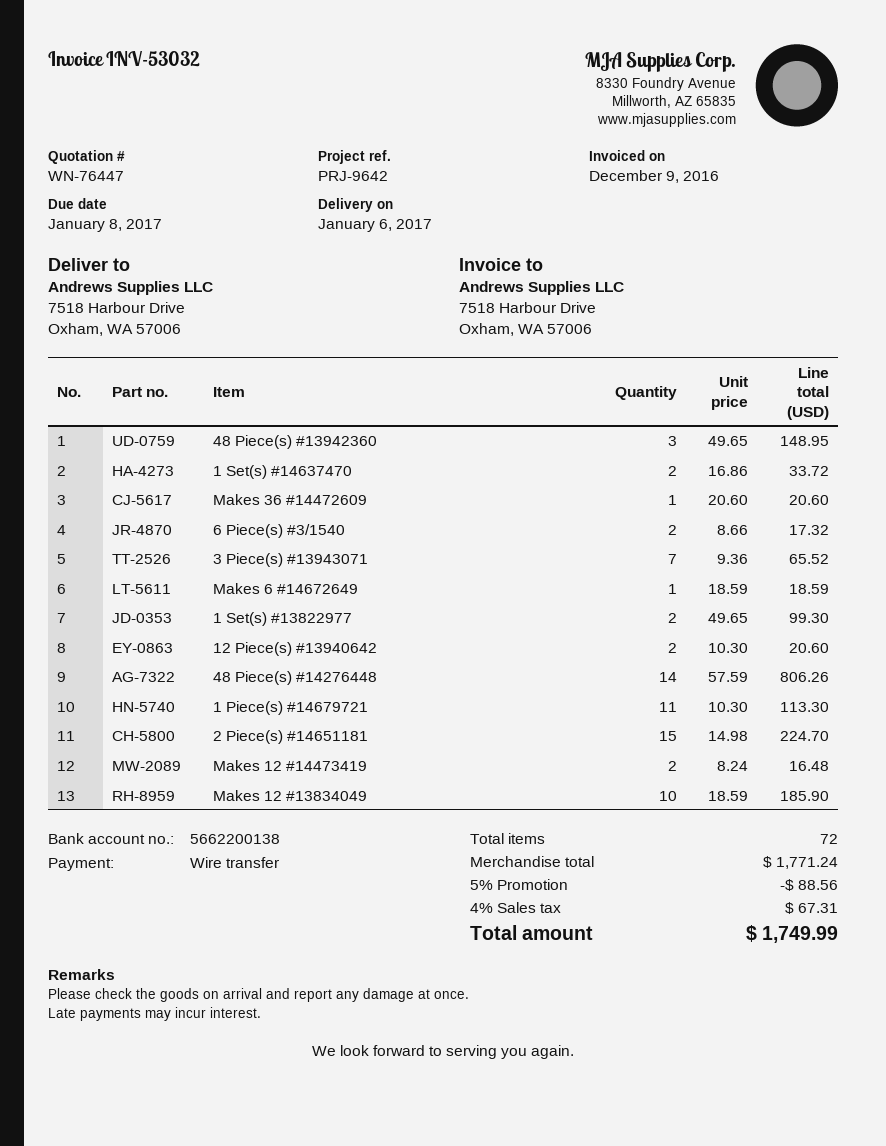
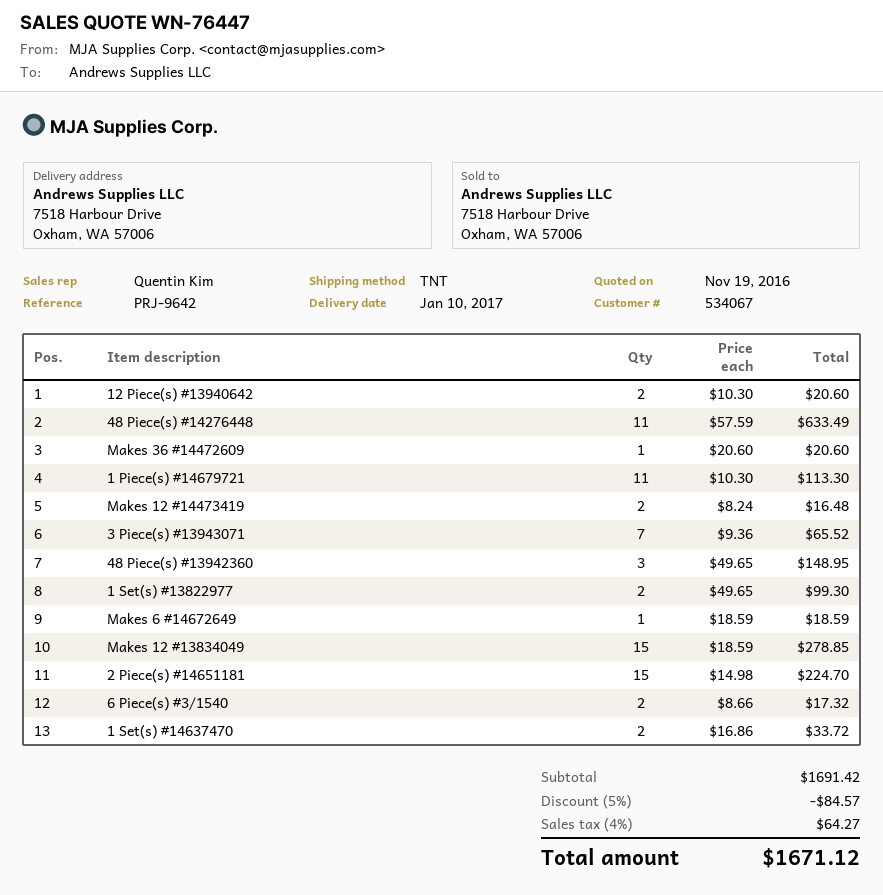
delivery date: 2017-01-06 -> 2017-01-10
48 Piece(s) #14276448: 14 x 57.59 = 806.26 -> 11 x 57.59 = 633.49
Makes 12 #13834049: 10 x 18.59 = 185.90 -> 15 x 18.59 = 278.85
subtotal: 1771.24 -> 1691.42
discount: 5% = 88.56 -> 5% = 84.57
tax: 4% = 67.31 -> 4% = 64.27
total: 1749.99 -> 1671.12

